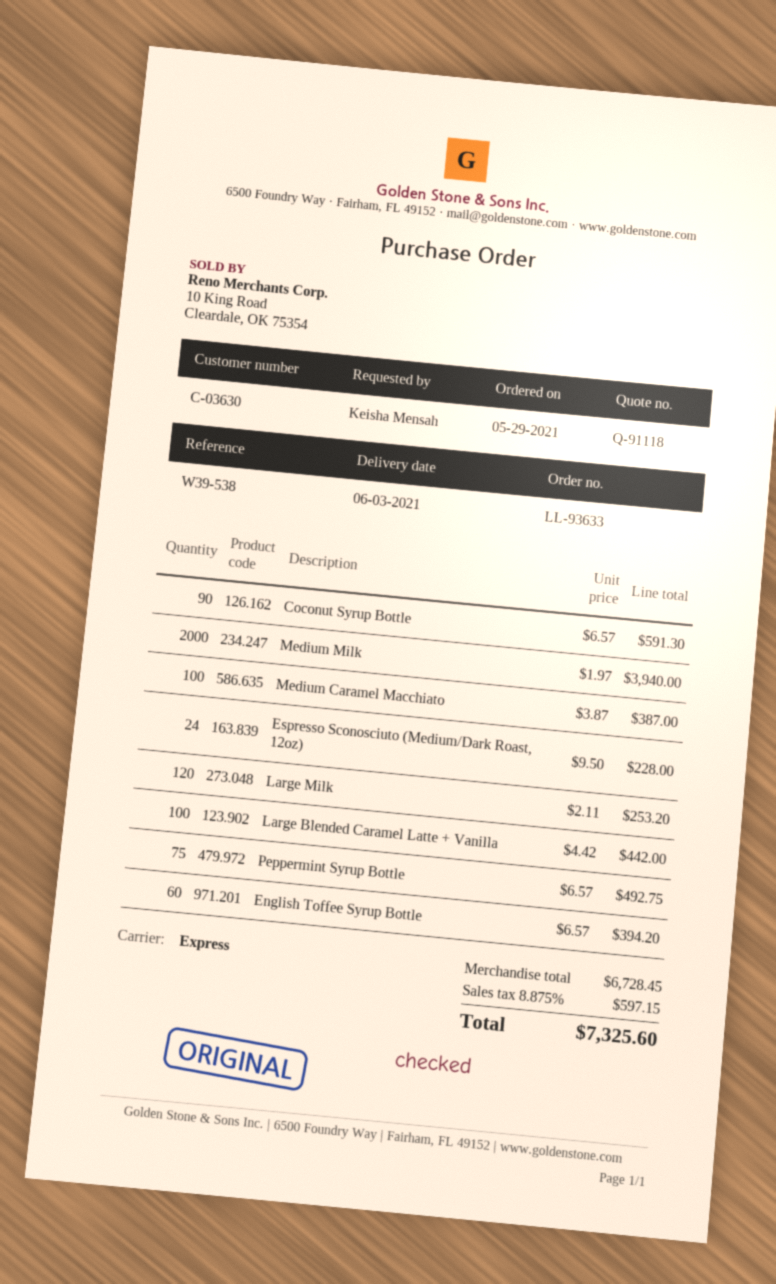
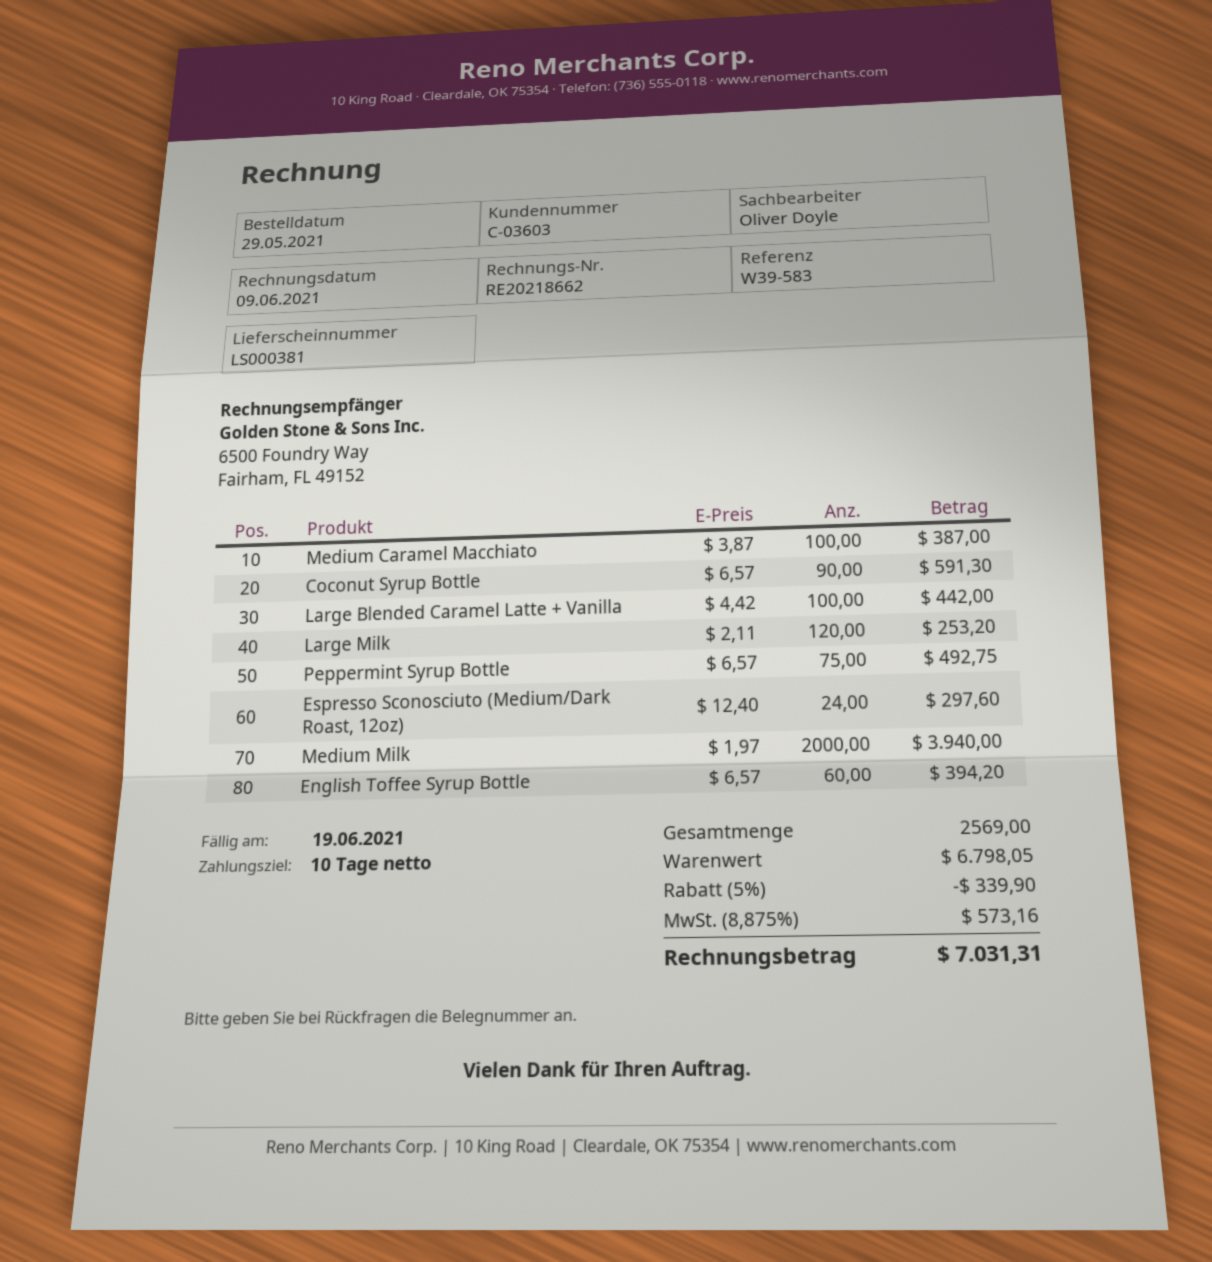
customer number: C-03630 -> C-03603
reference: W39-538 -> W39-583
Espresso Sconosciuto (Medium/Dark Roast, 12oz): 24 x 9.50 = 228.00 -> 24 x 12.40 = 297.60
subtotal: 6728.45 -> 6798.05
discount: none -> 5% = 339.90
tax: 8.875% = 597.15 -> 8.875% = 573.16
total: 7325.60 -> 7031.31

